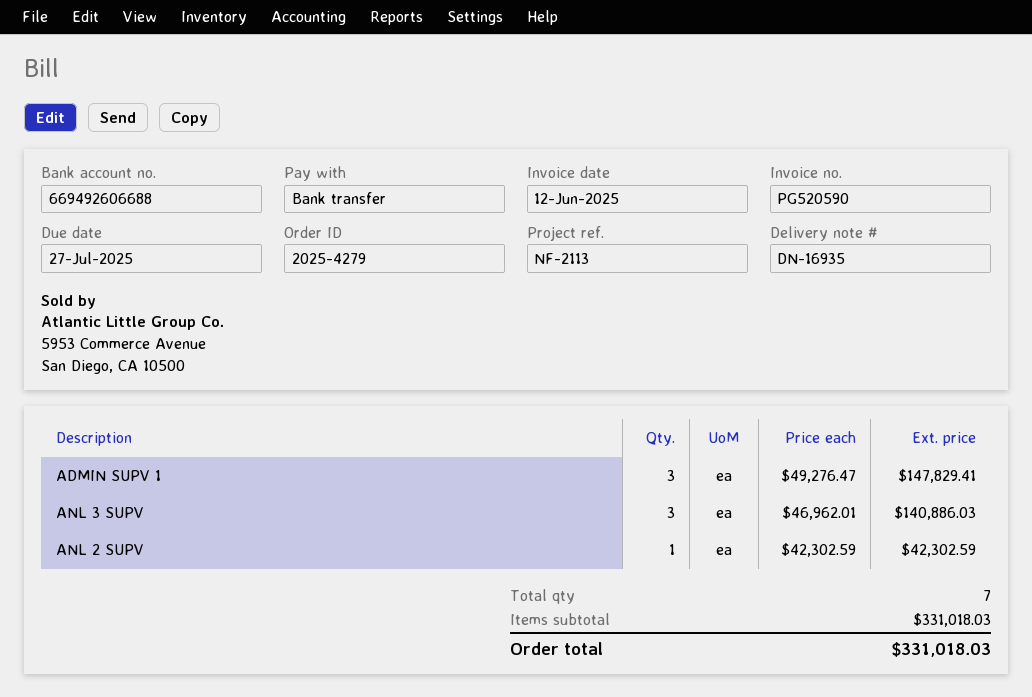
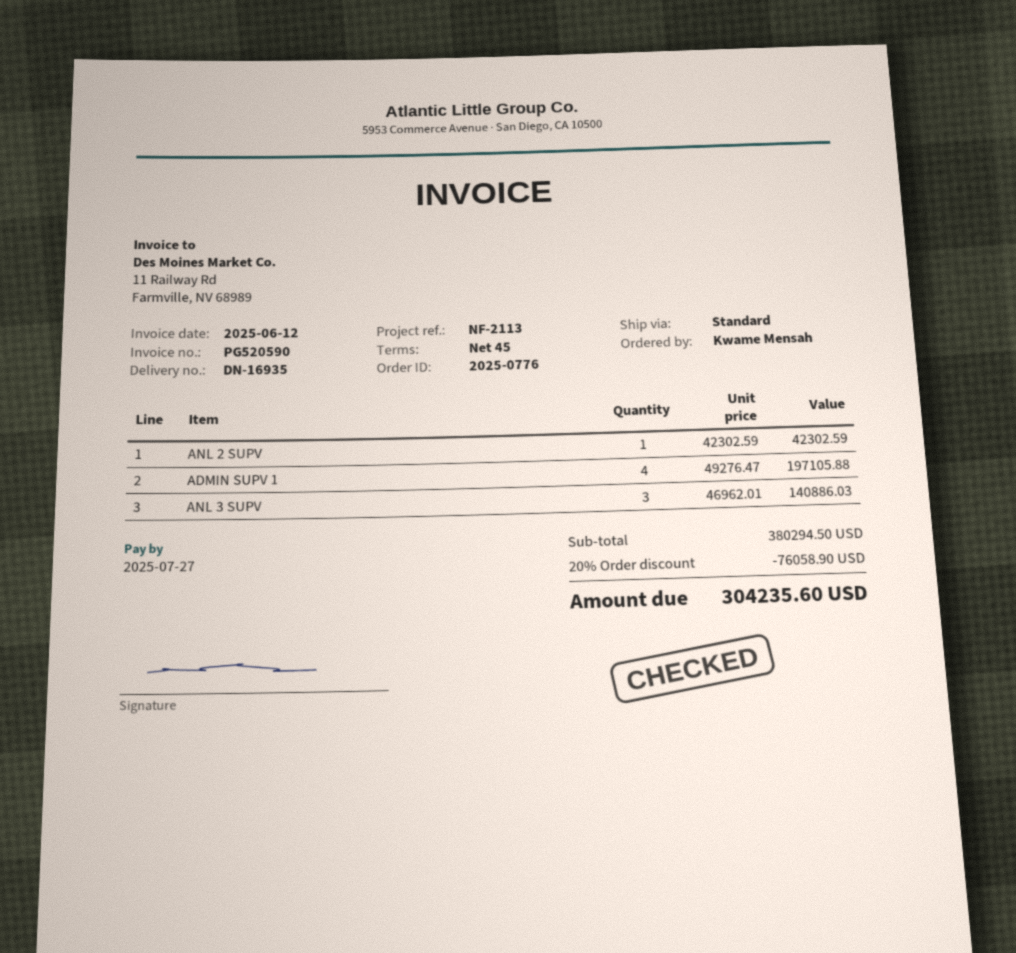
order number: 2025-4279 -> 2025-0776
ADMIN SUPV 1: 3 x 49276.47 = 147829.41 -> 4 x 49276.47 = 197105.88
subtotal: 331018.03 -> 380294.50
discount: none -> 20% = 76058.90
total: 331018.03 -> 304235.60

